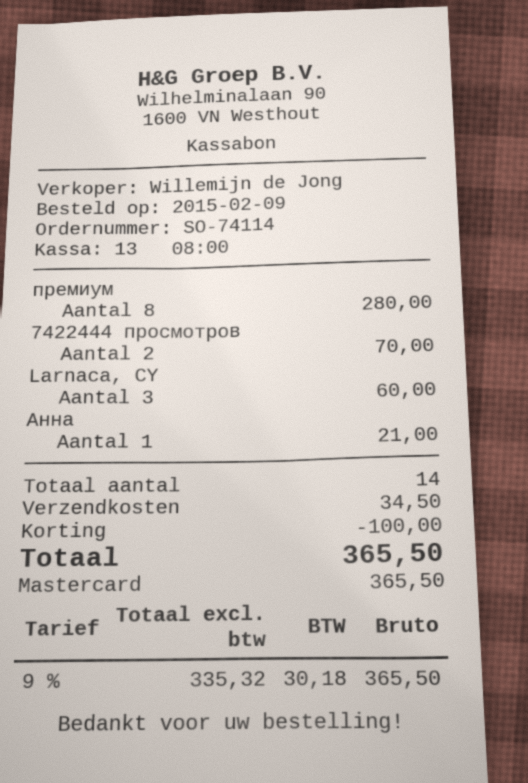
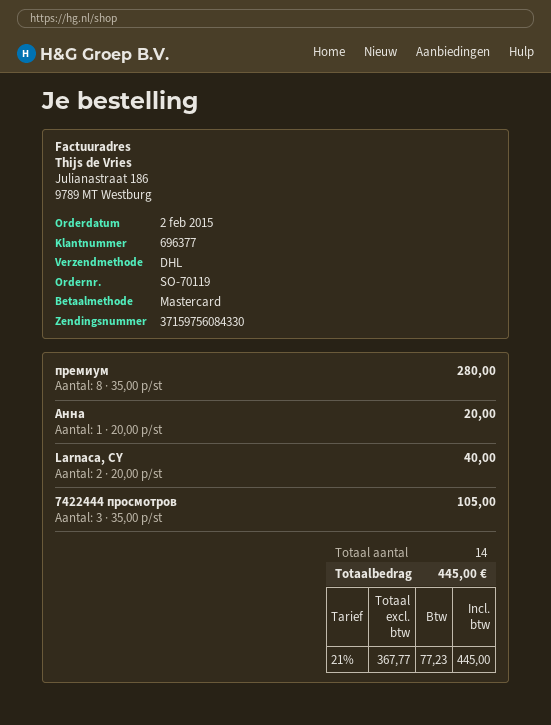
order number: SO-74114 -> SO-70119
order date: 2015-02-09 -> 2015-02-02
7422444 просмотров: 2 for 70.00 -> 3 for 105.00
Larnaca, CY: 3 for 60.00 -> 2 for 40.00
Анна: 1 for 21.00 -> 1 for 20.00
discount: 100.00 -> none
shipping: 34.50 -> none
net: 335.32 -> 367.77
tax: 9% = 30.18 -> 21% = 77.23
total: 365.50 -> 445.00

